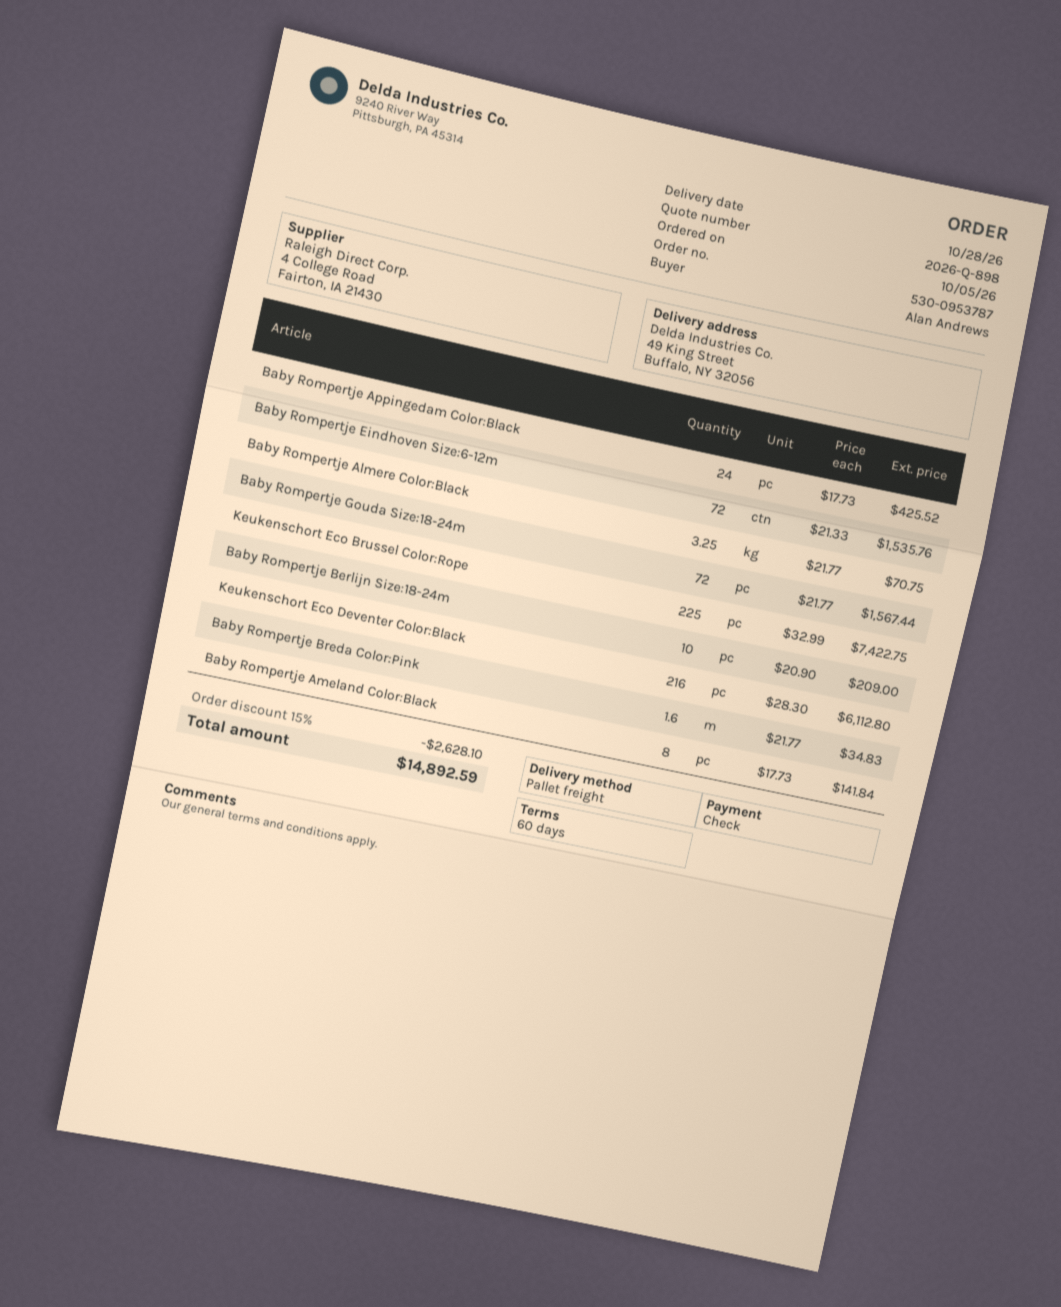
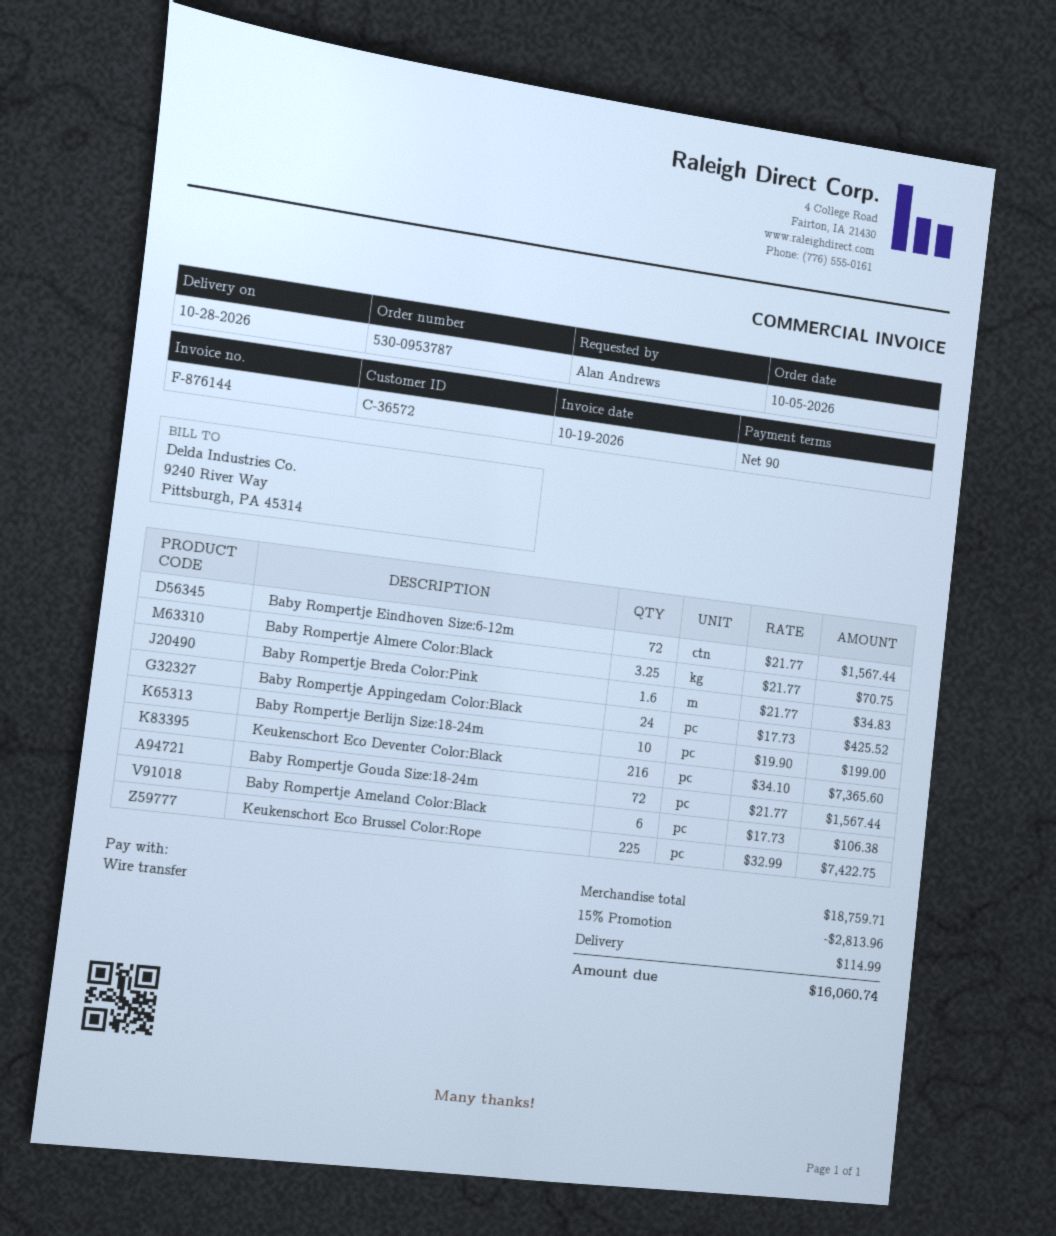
payment terms: 60 days -> 90 days
payment method: cheque -> bank transfer
Baby Rompertje Eindhoven Size:6-12m: 72 x 21.33 = 1535.76 -> 72 x 21.77 = 1567.44
Baby Rompertje Berlijn Size:18-24m: 10 x 20.90 = 209.00 -> 10 x 19.90 = 199.00
Keukenschort Eco Deventer Color:Black: 216 x 28.30 = 6112.80 -> 216 x 34.10 = 7365.60
Baby Rompertje Ameland Color:Black: 8 x 17.73 = 141.84 -> 6 x 17.73 = 106.38
discount: 15% = 2628.10 -> 15% = 2813.96
shipping: none -> 114.99
total: 14892.59 -> 16060.74

